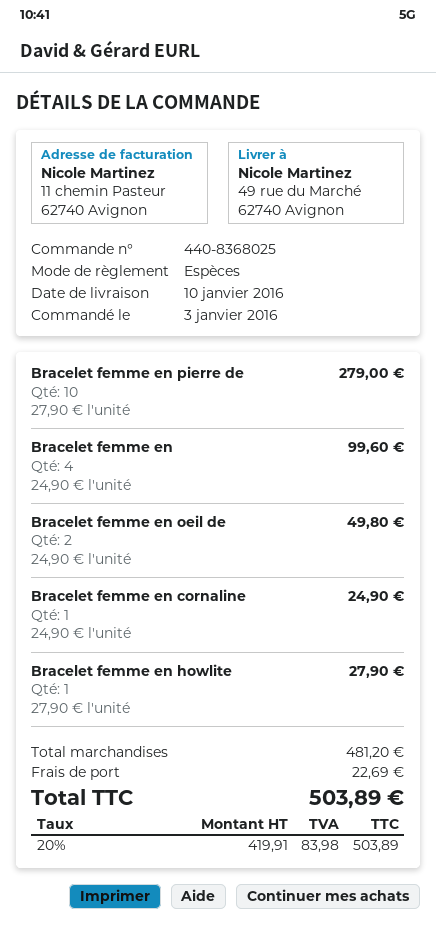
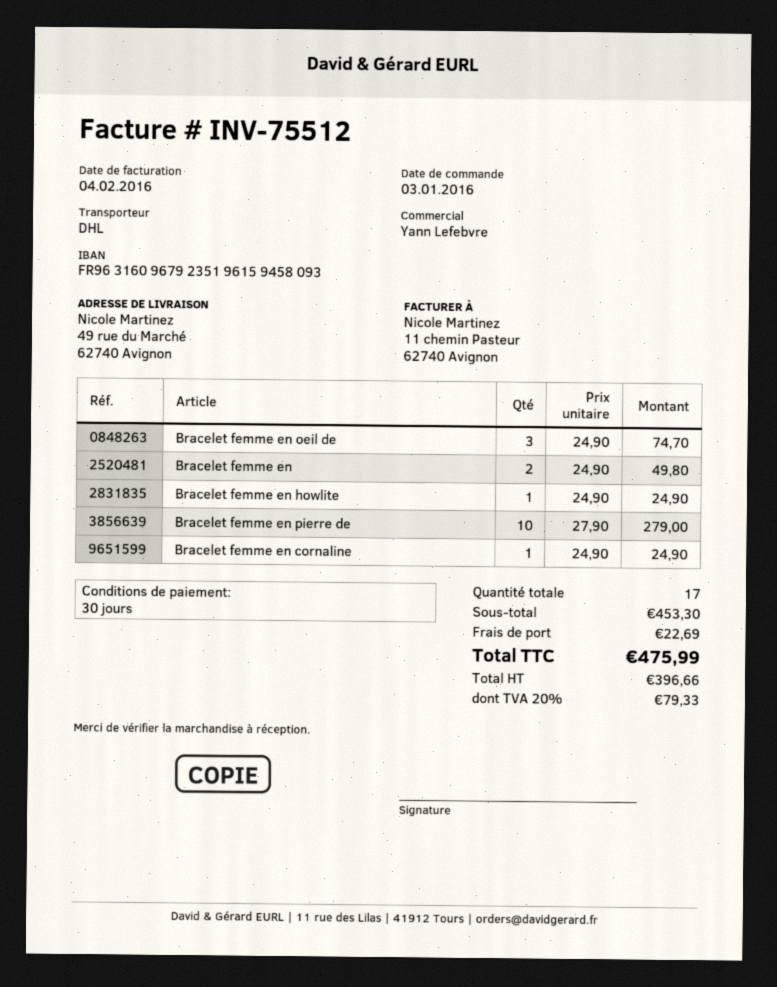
Bracelet femme en: 4 x 24.90 = 99.60 -> 2 x 24.90 = 49.80
Bracelet femme en oeil de: 2 x 24.90 = 49.80 -> 3 x 24.90 = 74.70
Bracelet femme en howlite: 1 x 27.90 = 27.90 -> 1 x 24.90 = 24.90
subtotal: 481.20 -> 453.30
net: 419.91 -> 396.66
tax: 20% = 83.98 -> 20% = 79.33
total: 503.89 -> 475.99

